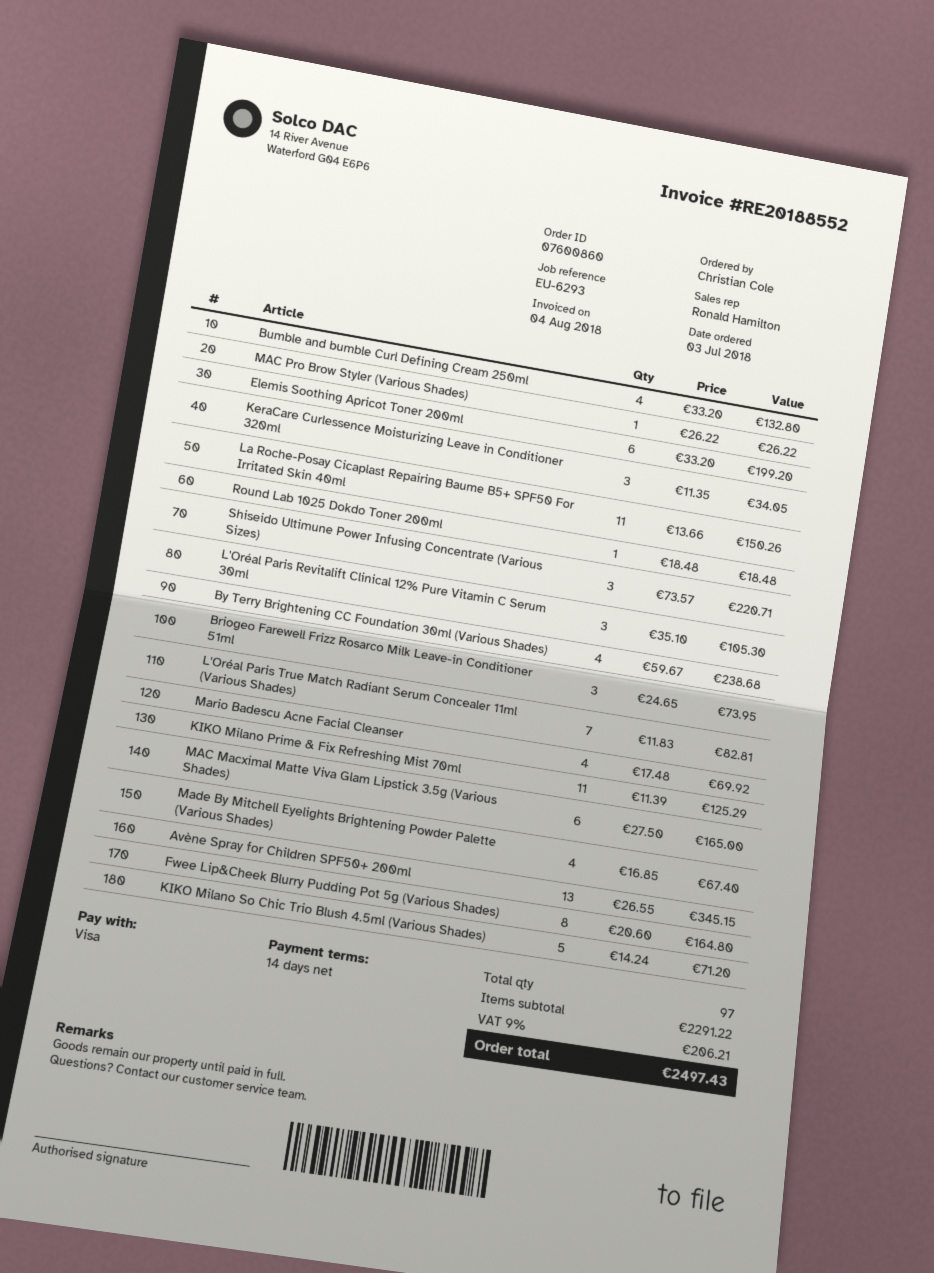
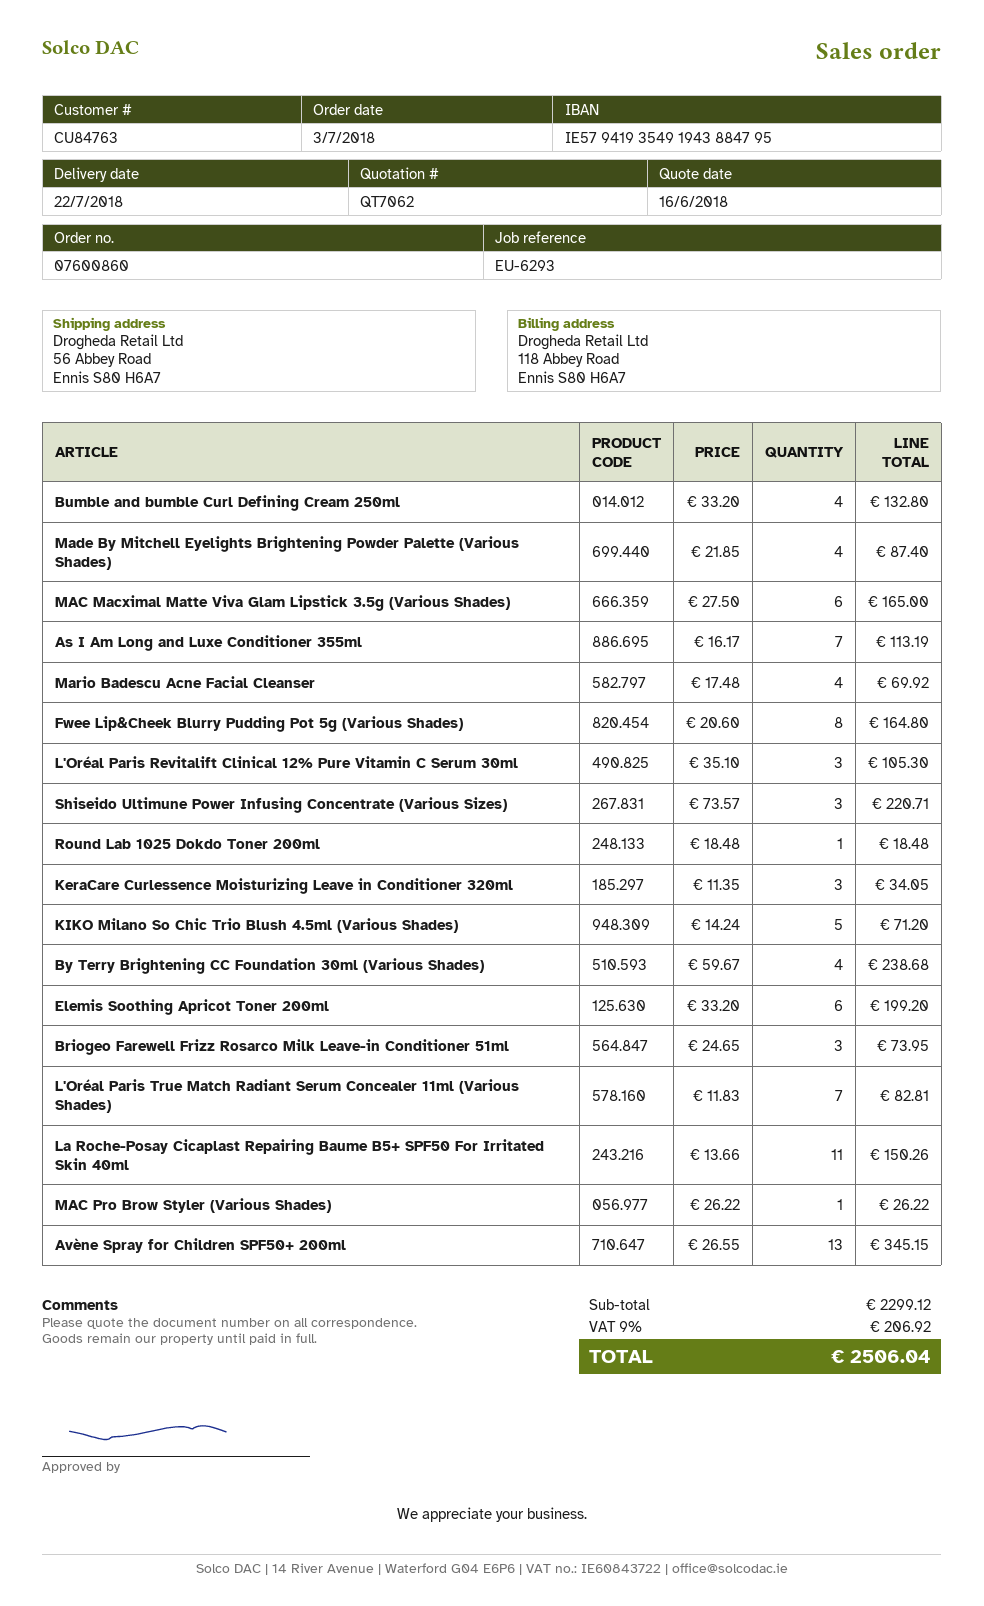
KIKO Milano Prime & Fix Refreshing Mist 70ml: 11 x 11.39 = 125.29 -> none
Made By Mitchell Eyelights Brightening Powder Palette (Various Shades): 4 x 16.85 = 67.40 -> 4 x 21.85 = 87.40
As I Am Long and Luxe Conditioner 355ml: none -> 7 x 16.17 = 113.19
subtotal: 2291.22 -> 2299.12
tax: 9% = 206.21 -> 9% = 206.92
total: 2497.43 -> 2506.04

